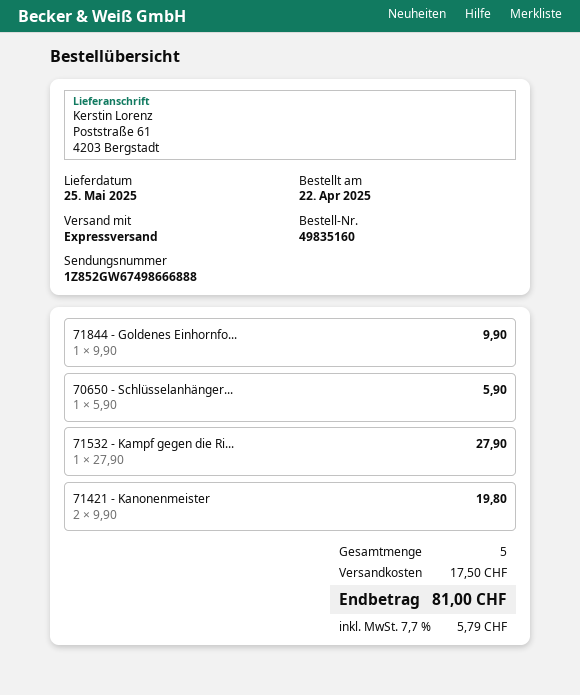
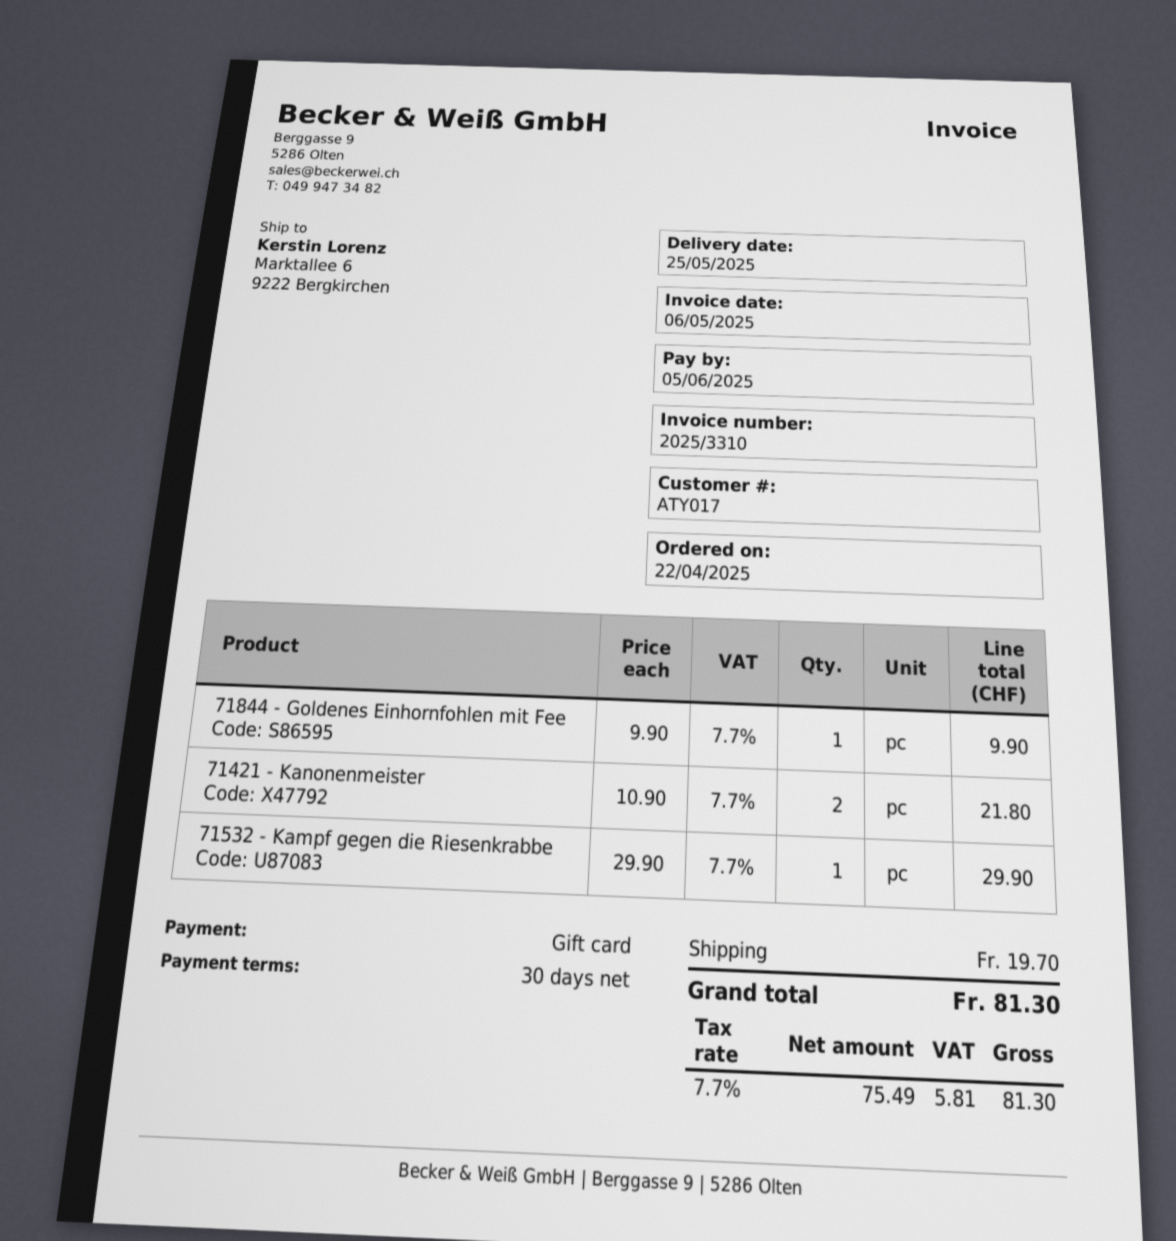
ship to: Poststraße 61, 4203 Bergstadt -> Marktallee 6, 9222 Bergkirchen
70650 - Schlüsselanhänger...: 1 x 5.90 = 5.90 -> none
71532 - Kampf gegen die Ri...: 1 x 27.90 = 27.90 -> 1 x 29.90 = 29.90
71421 - Kanonenmeister: 2 x 9.90 = 19.80 -> 2 x 10.90 = 21.80
shipping: 17.50 -> 19.70
tax: 7.7% = 5.79 -> 7.7% = 5.81
total: 81.00 -> 81.30

